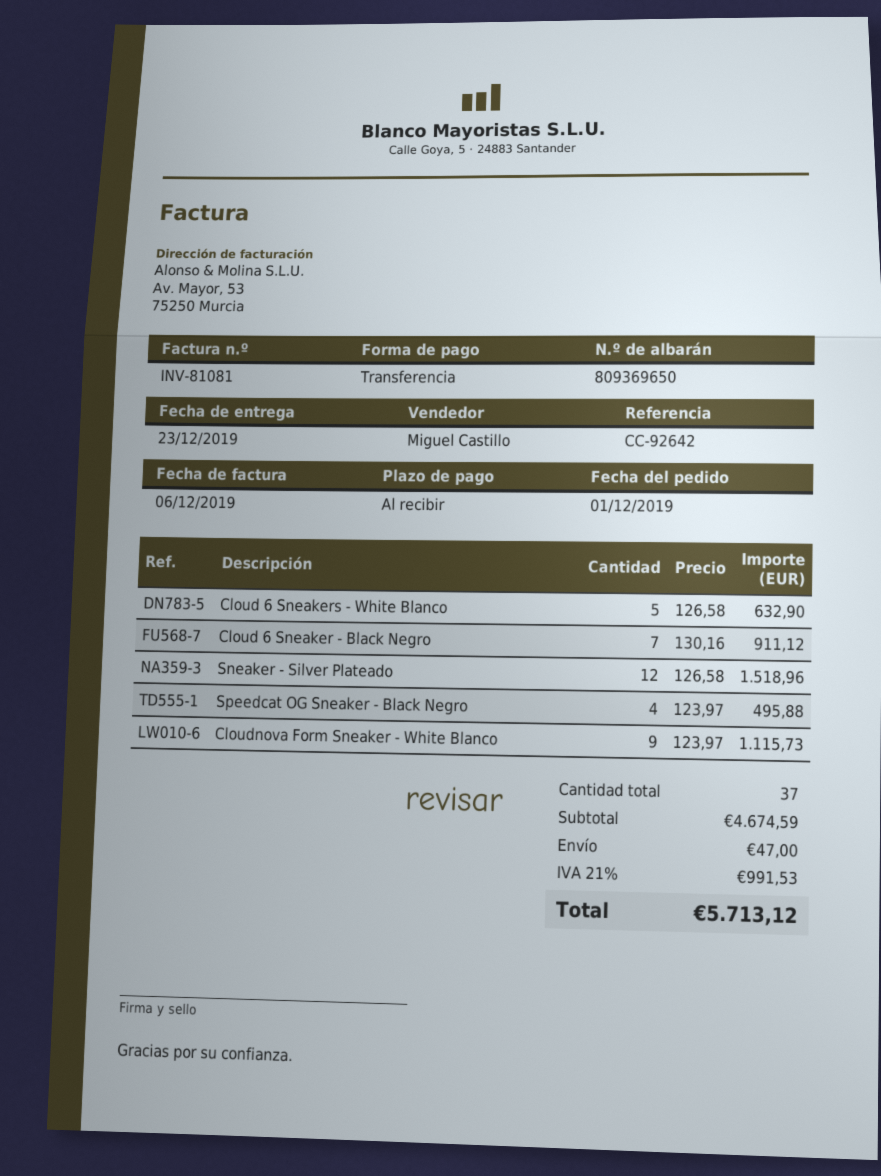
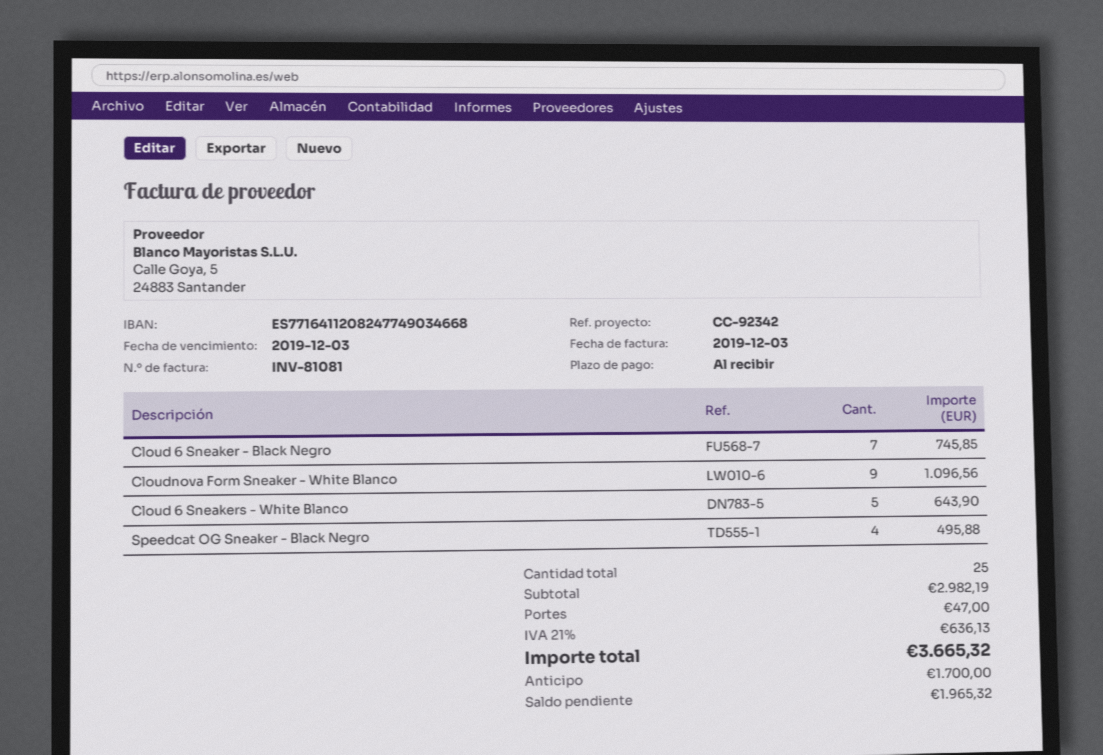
invoice date: 2019-12-06 -> 2019-12-03
reference: CC-92642 -> CC-92342
Cloud 6 Sneakers - White Blanco: 5 for 632.90 -> 5 for 643.90
Cloud 6 Sneaker - Black Negro: 7 for 911.12 -> 7 for 745.85
Sneaker - Silver Plateado: 12 for 1518.96 -> none
Cloudnova Form Sneaker - White Blanco: 9 for 1115.73 -> 9 for 1096.56
total quantity: 37 -> 25
subtotal: 4674.59 -> 2982.19
tax: 21% = 991.53 -> 21% = 636.13
total: 5713.12 -> 3665.32

